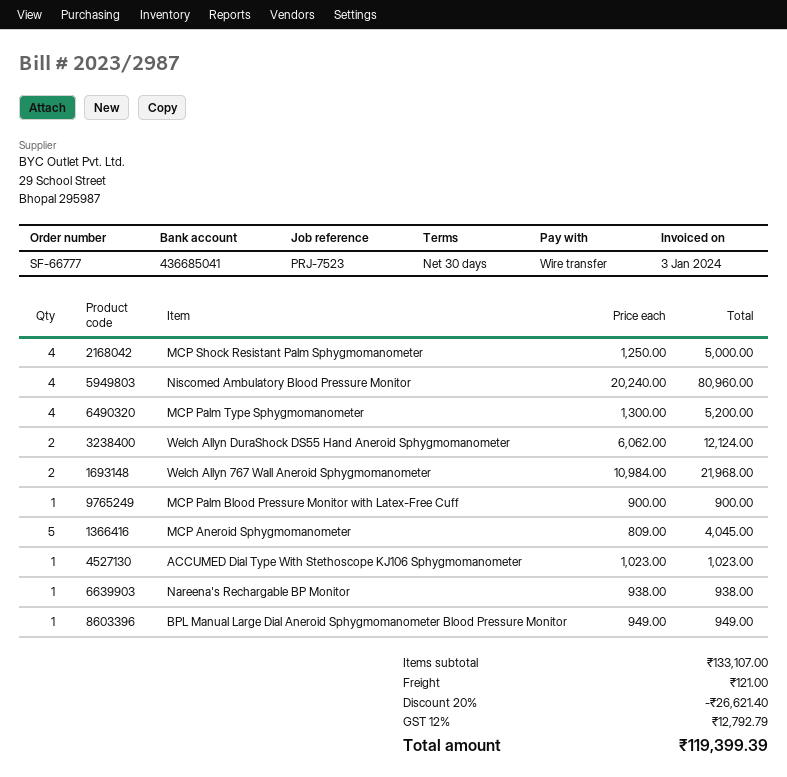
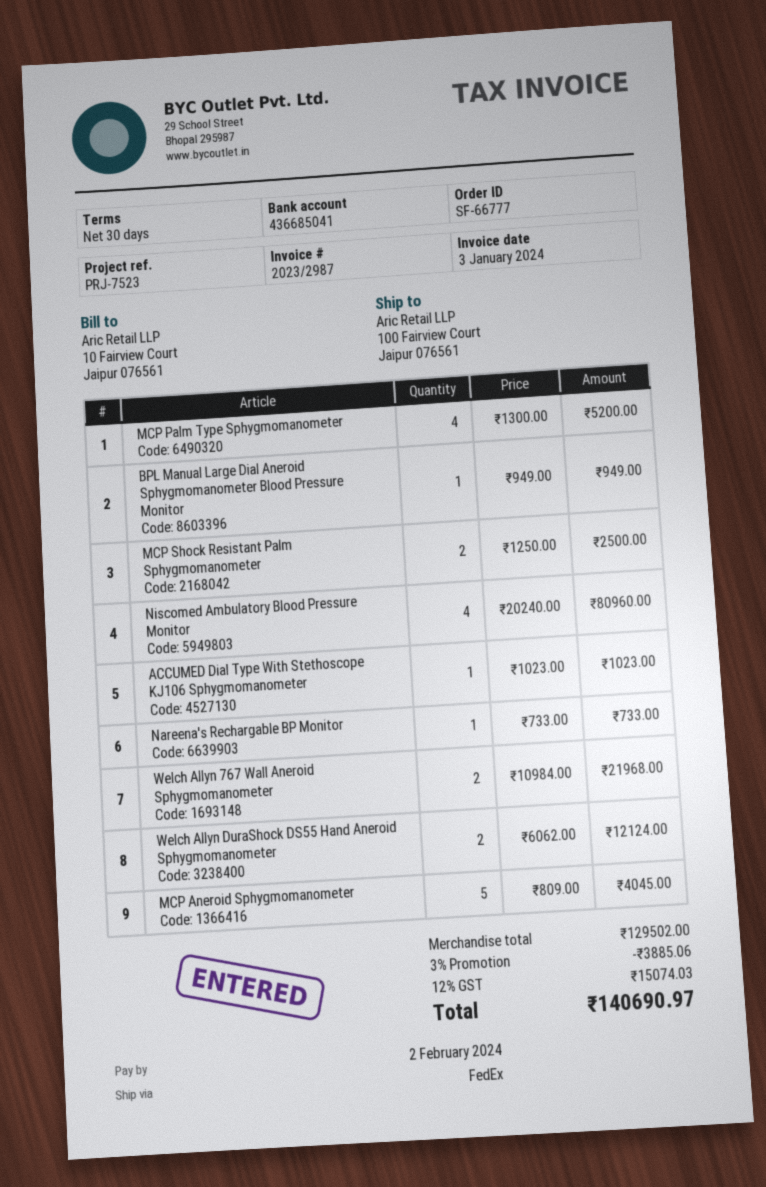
MCP Shock Resistant Palm Sphygmomanometer: 4 x 1250.00 = 5000.00 -> 2 x 1250.00 = 2500.00
MCP Palm Blood Pressure Monitor with Latex-Free Cuff: 1 x 900.00 = 900.00 -> none
Nareena's Rechargable BP Monitor: 1 x 938.00 = 938.00 -> 1 x 733.00 = 733.00
subtotal: 133107.00 -> 129502.00
discount: 20% = 26621.40 -> 3% = 3885.06
shipping: 121.00 -> none
tax: 12% = 12792.79 -> 12% = 15074.03
total: 119399.39 -> 140690.97

